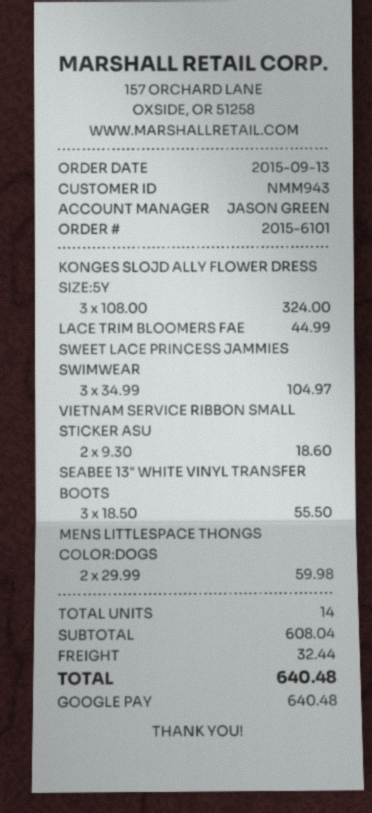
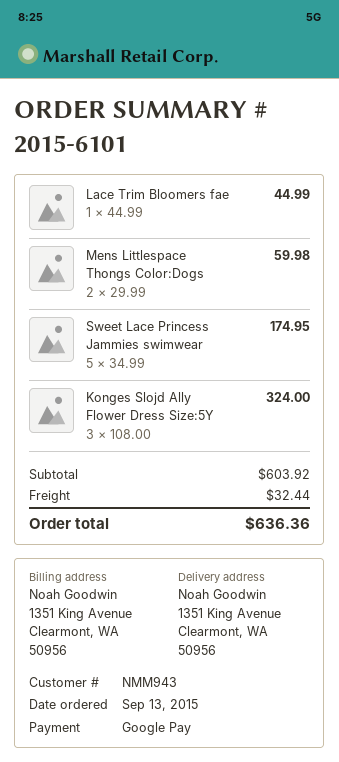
SWEET LACE PRINCESS JAMMIES SWIMWEAR: 3 x 34.99 = 104.97 -> 5 x 34.99 = 174.95
VIETNAM SERVICE RIBBON SMALL STICKER ASU: 2 x 9.30 = 18.60 -> none
SEABEE 13" WHITE VINYL TRANSFER BOOTS: 3 x 18.50 = 55.50 -> none
subtotal: 608.04 -> 603.92
total: 640.48 -> 636.36

